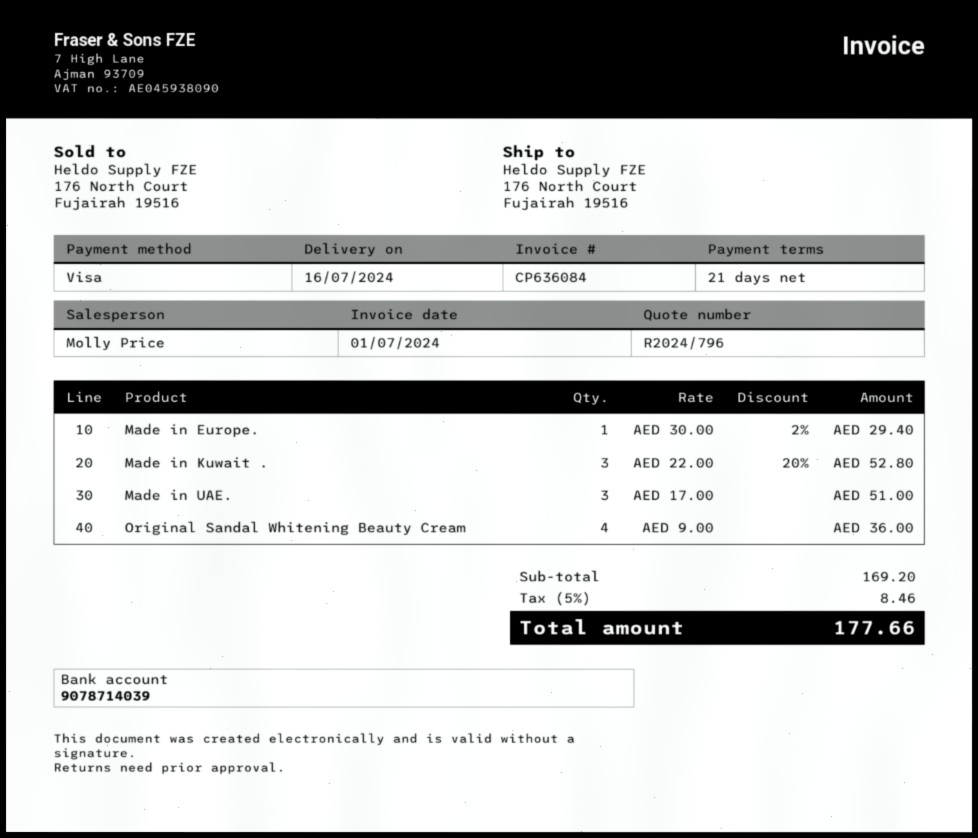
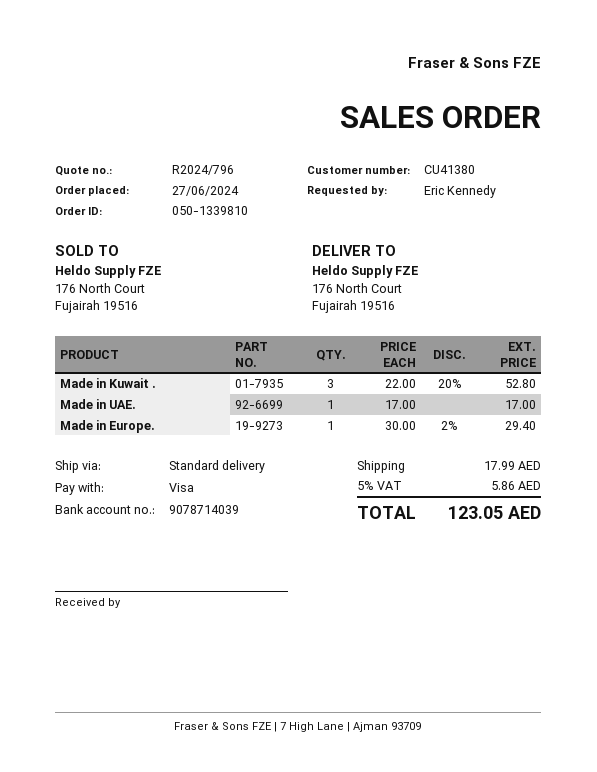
Made in UAE.: 3 x 17.00 = 51.00 -> 1 x 17.00 = 17.00
Original Sandal Whitening Beauty Cream: 4 x 9.00 = 36.00 -> none
shipping: none -> 17.99
tax: 5% = 8.46 -> 5% = 5.86
total: 177.66 -> 123.05

